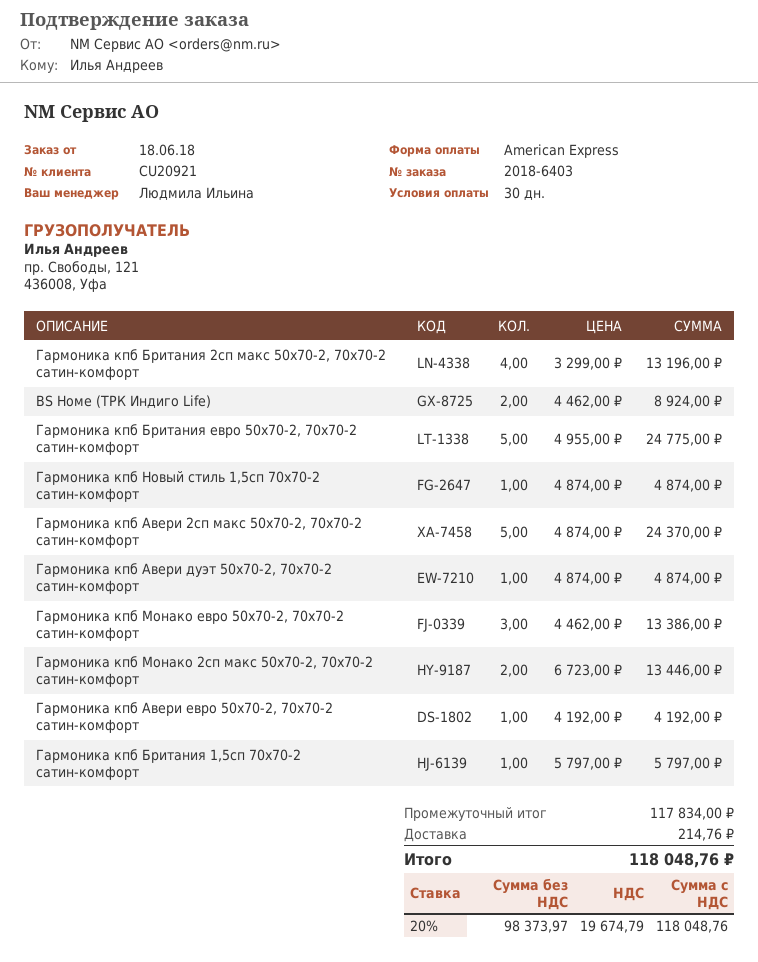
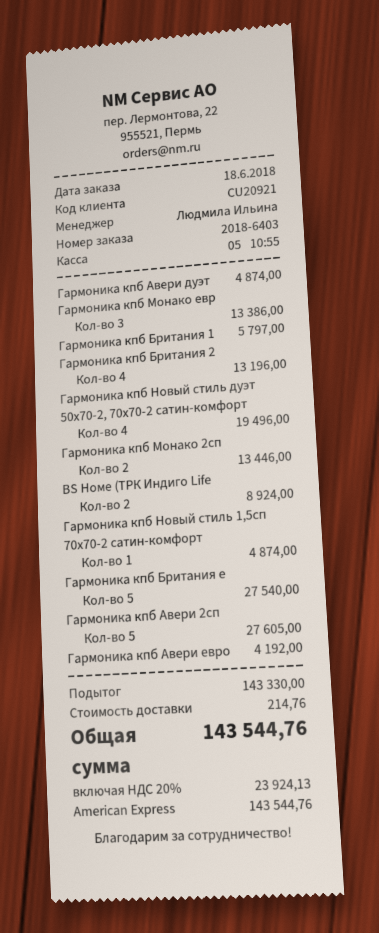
Гармоника кпб Британия евро 50х70-2, 70х70-2 сатин-комфорт: 5 for 24775.00 -> 5 for 27540.00
Гармоника кпб Авери 2сп макс 50х70-2, 70х70-2 сатин-комфорт: 5 for 24370.00 -> 5 for 27605.00
Гармоника кпб Новый стиль дуэт 50х70-2, 70х70-2 сатин-комфорт: none -> 4 for 19496.00
subtotal: 117834.00 -> 143330.00
tax: 20% = 19674.79 -> 20% = 23924.13
total: 118048.76 -> 143544.76

